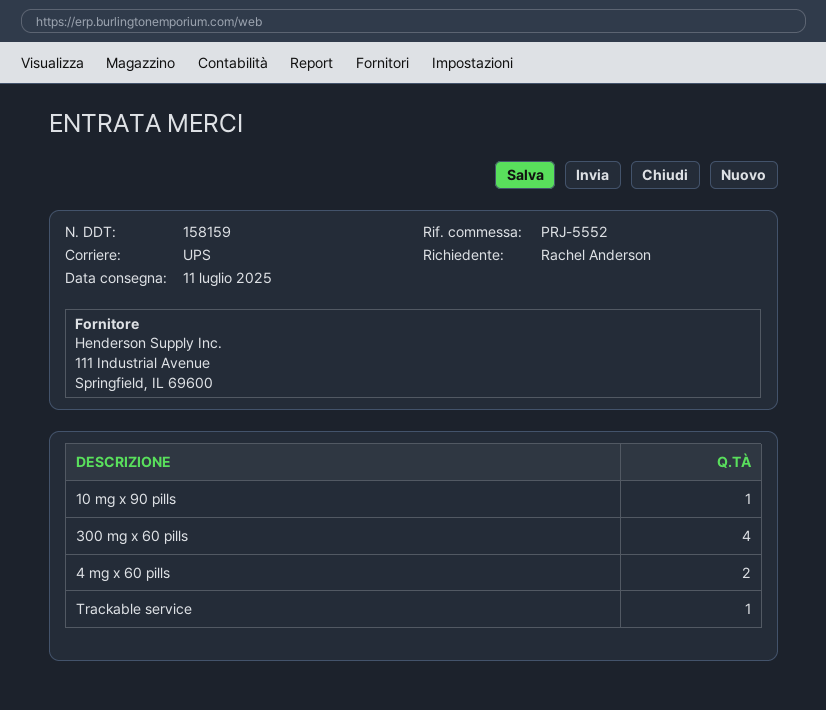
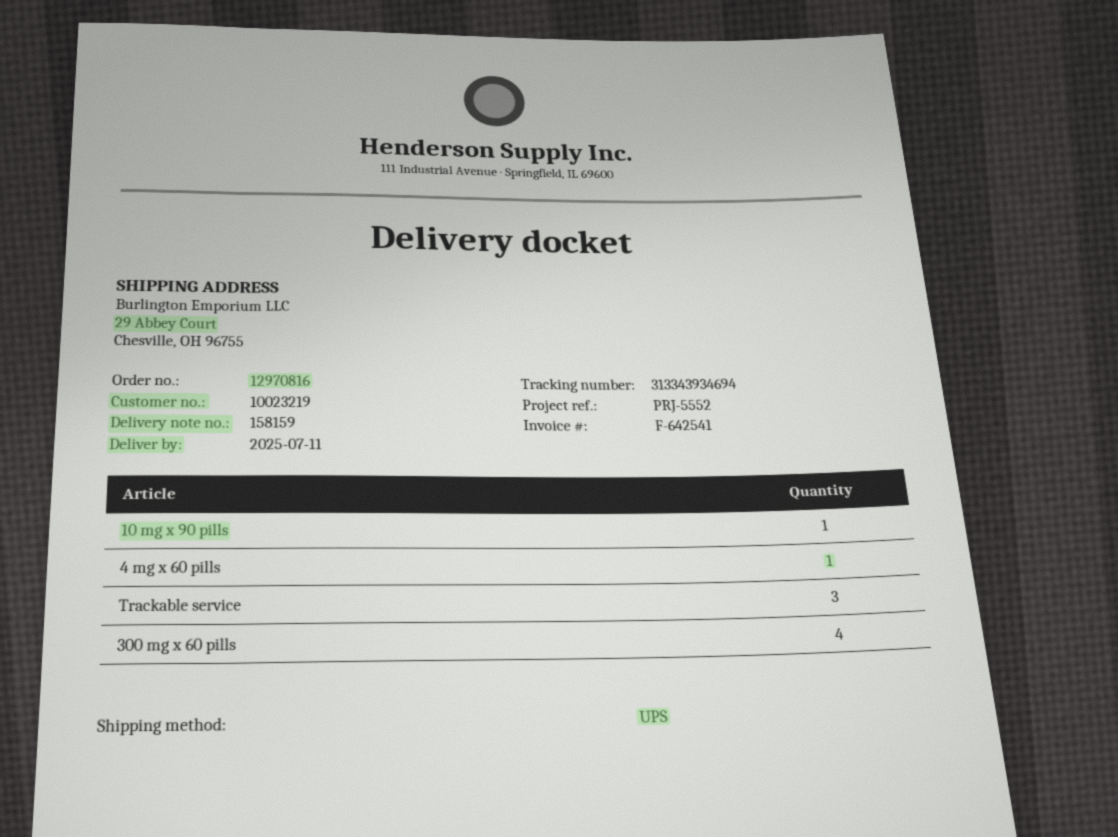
4 mg x 60 pills: 2 -> 1
Trackable service: 1 -> 3

